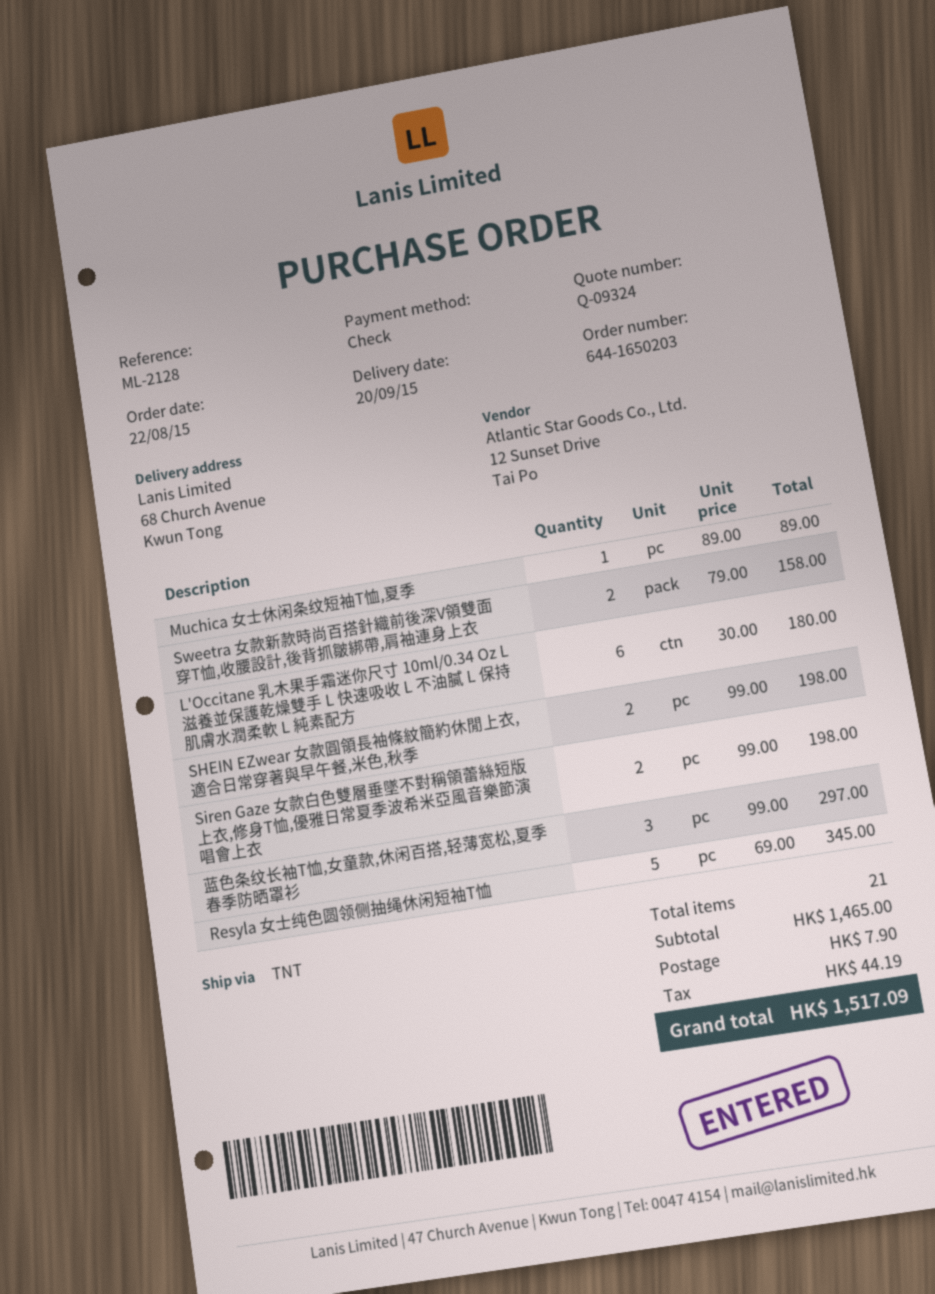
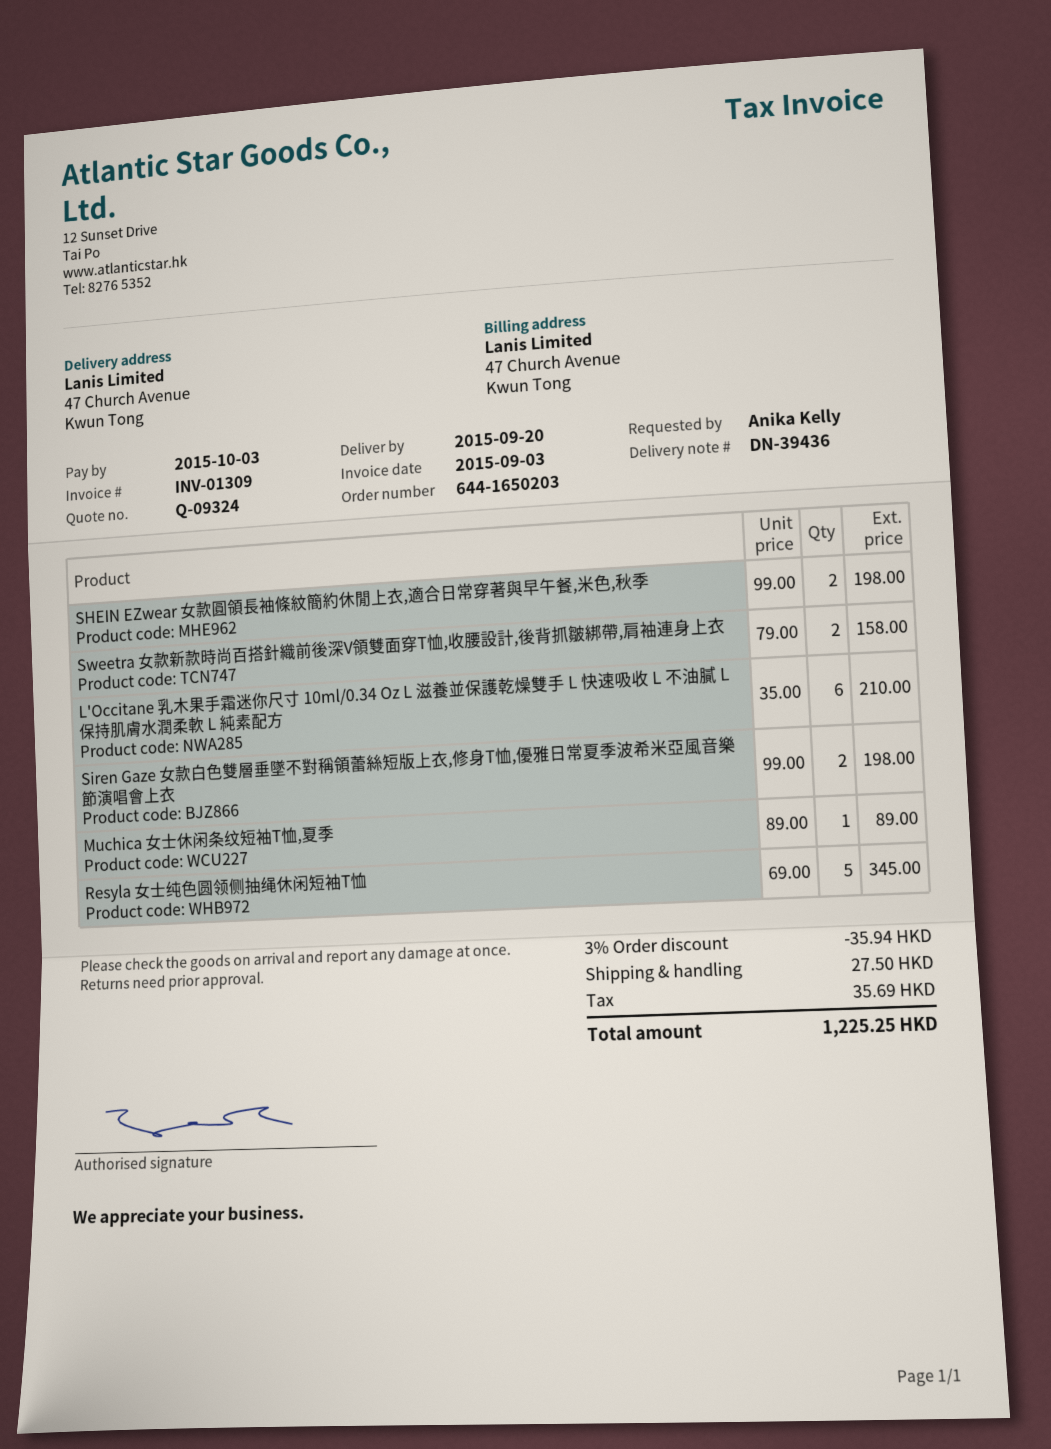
ship to: 68 Church Avenue, Kwun Tong -> 47 Church Avenue, Kwun Tong
L'Occitane 乳木果手霜迷你尺寸 10ml/0.34 Oz L 滋養並保護乾燥雙手 L 快速吸收 L 不油膩 L 保持肌膚水潤柔軟 L 純素配方: 6 x 30.00 = 180.00 -> 6 x 35.00 = 210.00
蓝色条纹长袖T恤,女童款,休闲百搭,轻薄宽松,夏季春季防晒罩衫: 3 x 99.00 = 297.00 -> none
discount: none -> 3% = 35.94
shipping: 7.90 -> 27.50
tax: 44.19 -> 35.69
total: 1517.09 -> 1225.25

